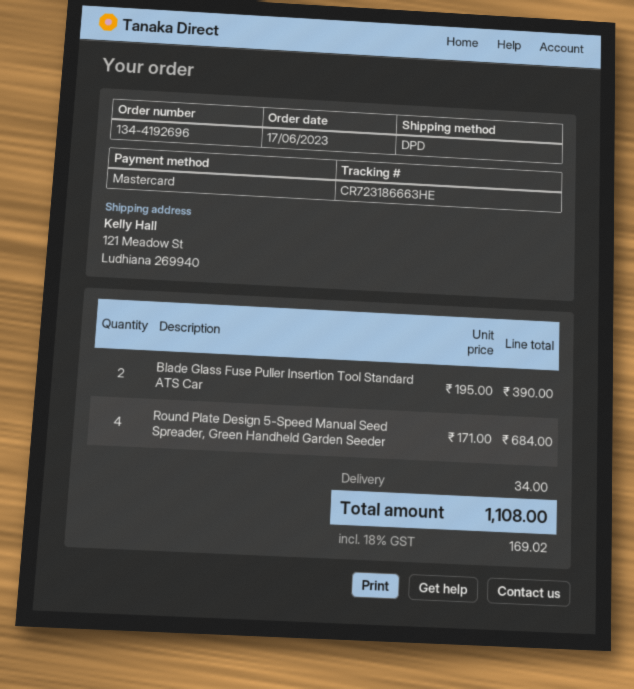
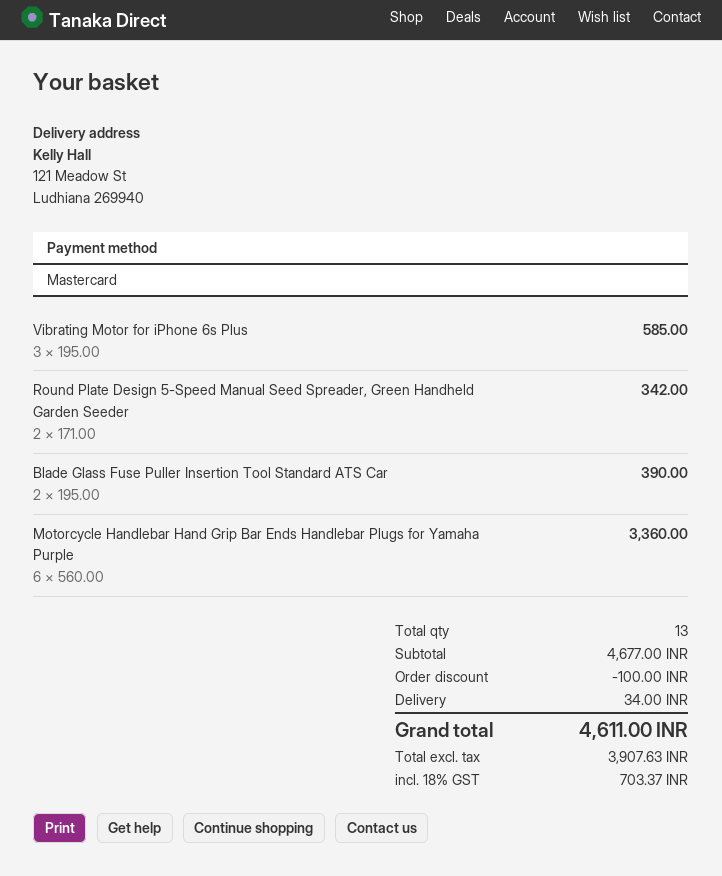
Round Plate Design 5-Speed Manual Seed Spreader, Green Handheld Garden Seeder: 4 x 171.00 = 684.00 -> 2 x 171.00 = 342.00
Vibrating Motor for iPhone 6s Plus: none -> 3 x 195.00 = 585.00
Motorcycle Handlebar Hand Grip Bar Ends Handlebar Plugs for Yamaha Purple: none -> 6 x 560.00 = 3360.00
discount: none -> 100.00
tax: 18% = 169.02 -> 18% = 703.37
total: 1108.00 -> 4611.00

